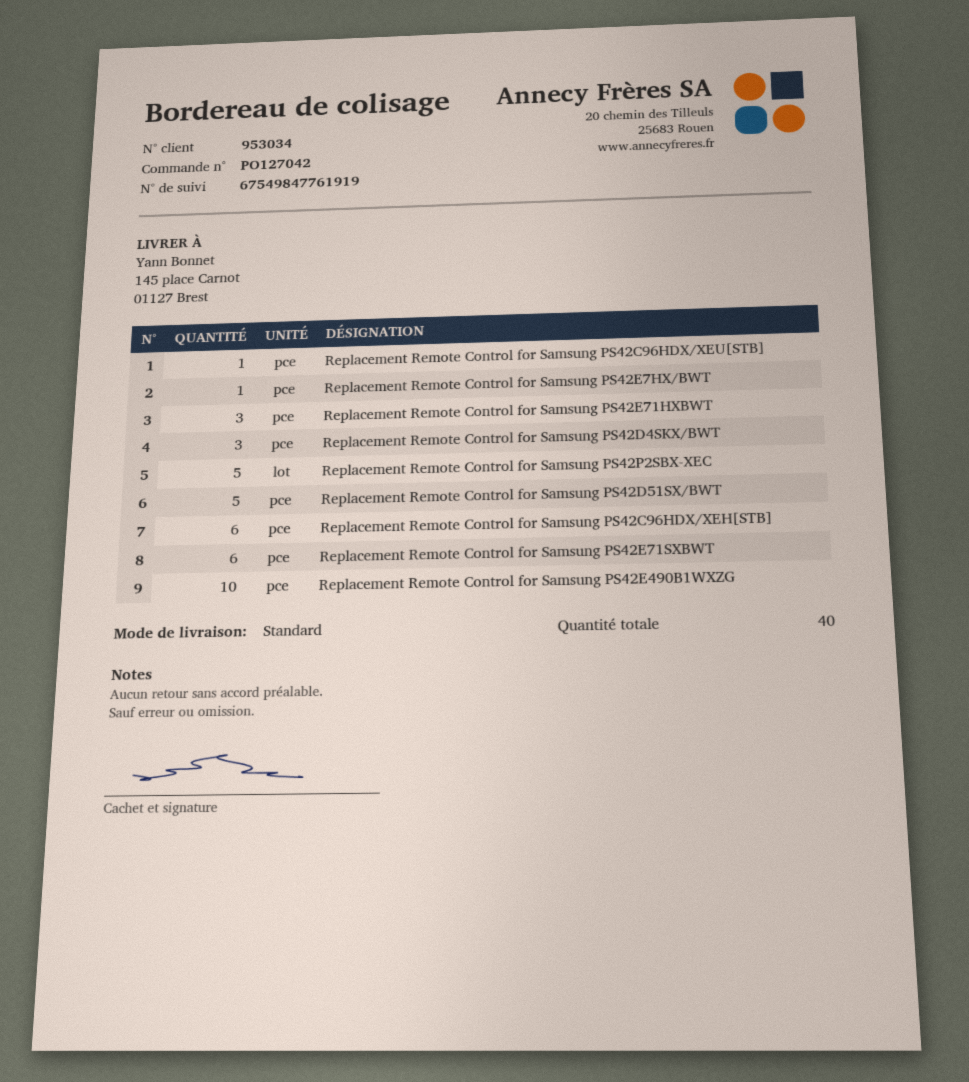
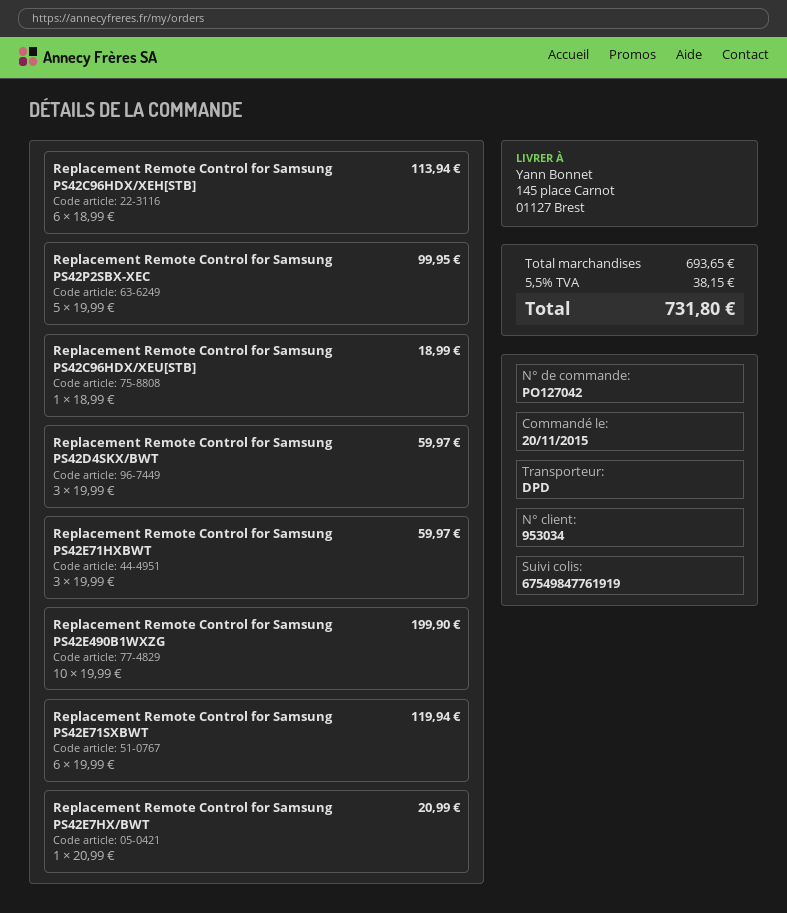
shipping method: standard -> DPD
Replacement Remote Control for Samsung PS42D51SX/BWT: 5 -> none

